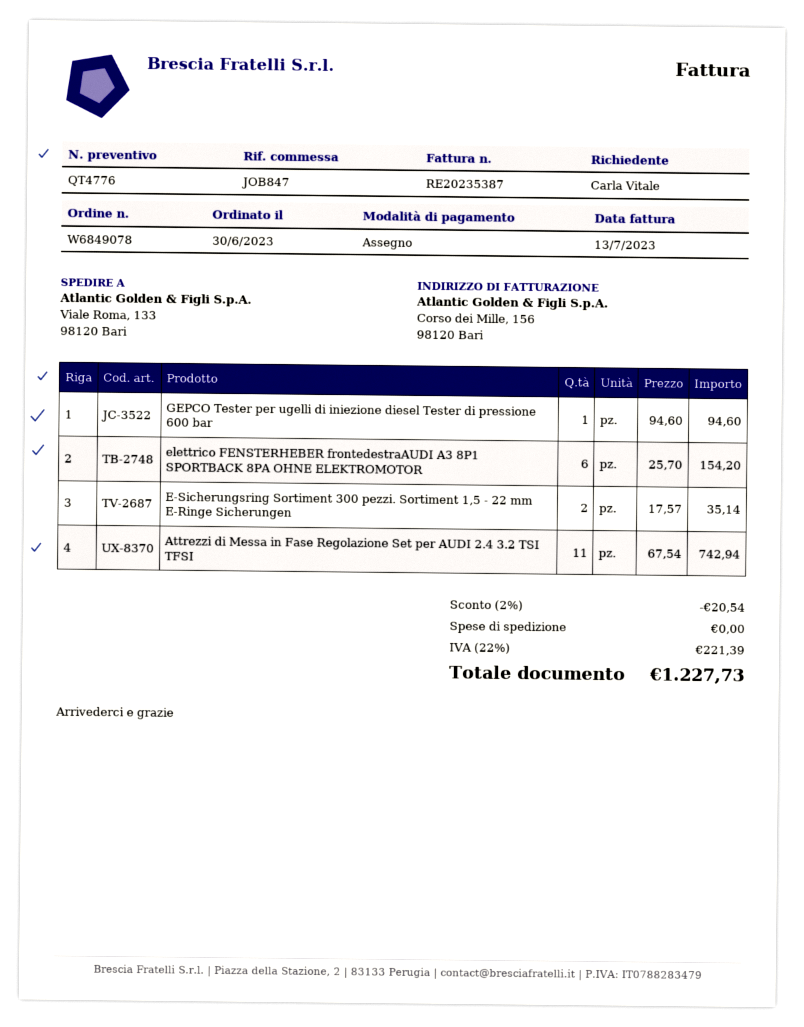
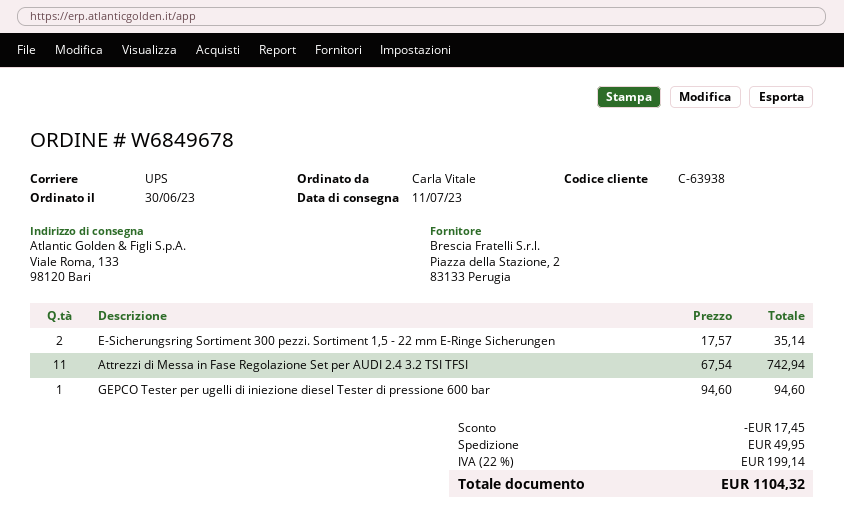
order number: W6849078 -> W6849678
elettrico FENSTERHEBER frontedestraAUDI A3 8P1 SPORTBACK 8PA OHNE ELEKTROMOTOR: 6 x 25.70 = 154.20 -> none
discount: 20.54 -> 17.45
shipping: 0.00 -> 49.95
tax: 22% = 221.39 -> 22% = 199.14
total: 1227.73 -> 1104.32

